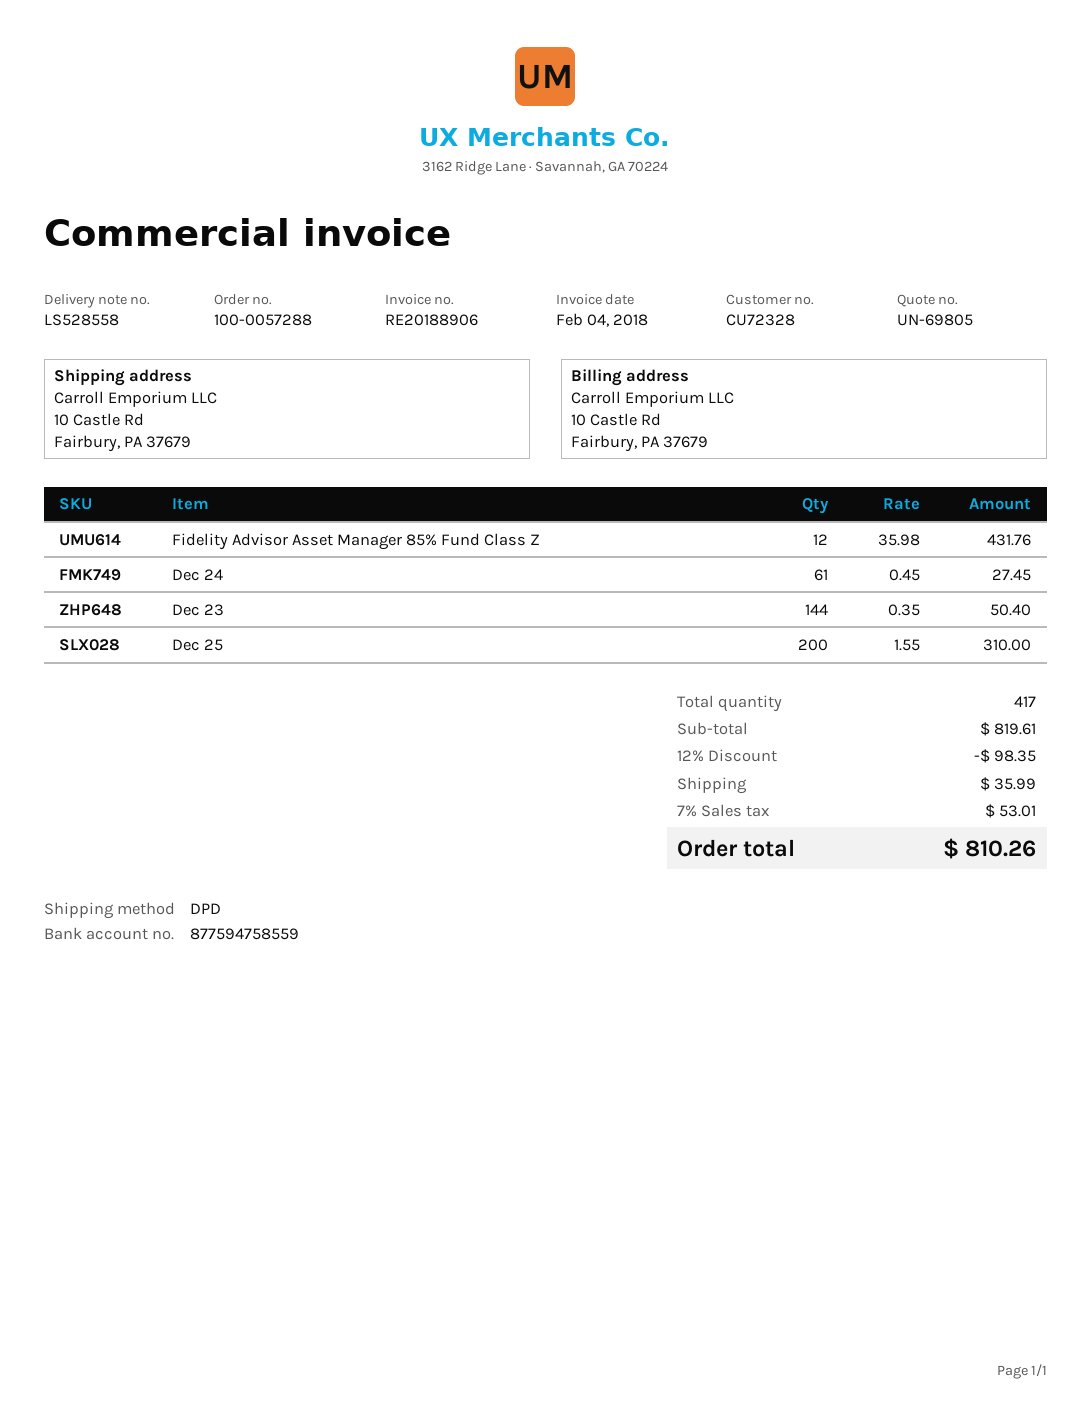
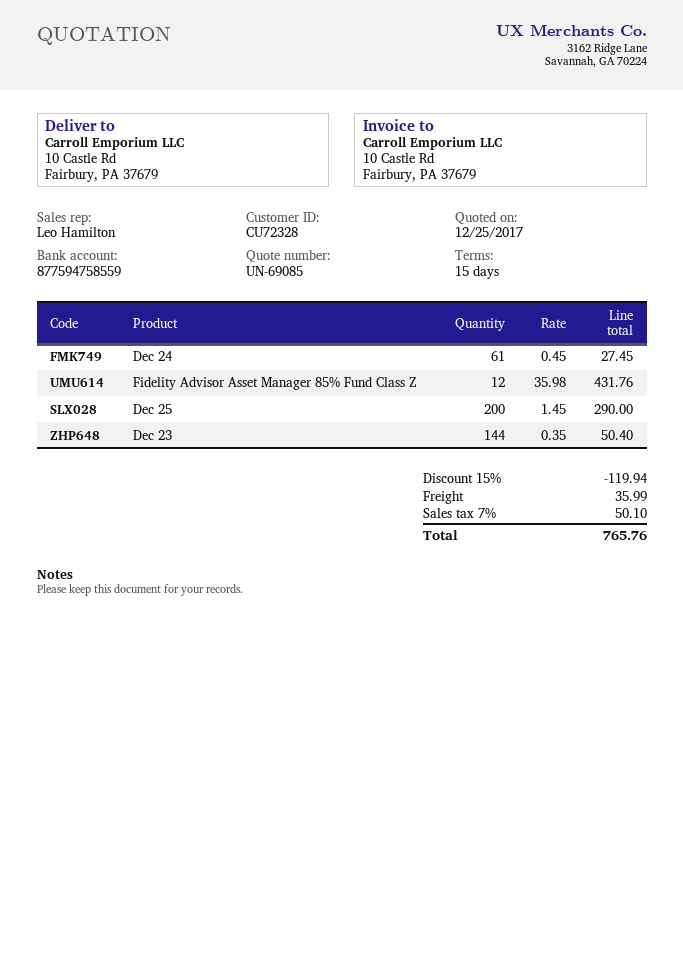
quote number: UN-69805 -> UN-69085
Dec 25: 200 x 1.55 = 310.00 -> 200 x 1.45 = 290.00
discount: 12% = 98.35 -> 15% = 119.94
tax: 7% = 53.01 -> 7% = 50.10
total: 810.26 -> 765.76

